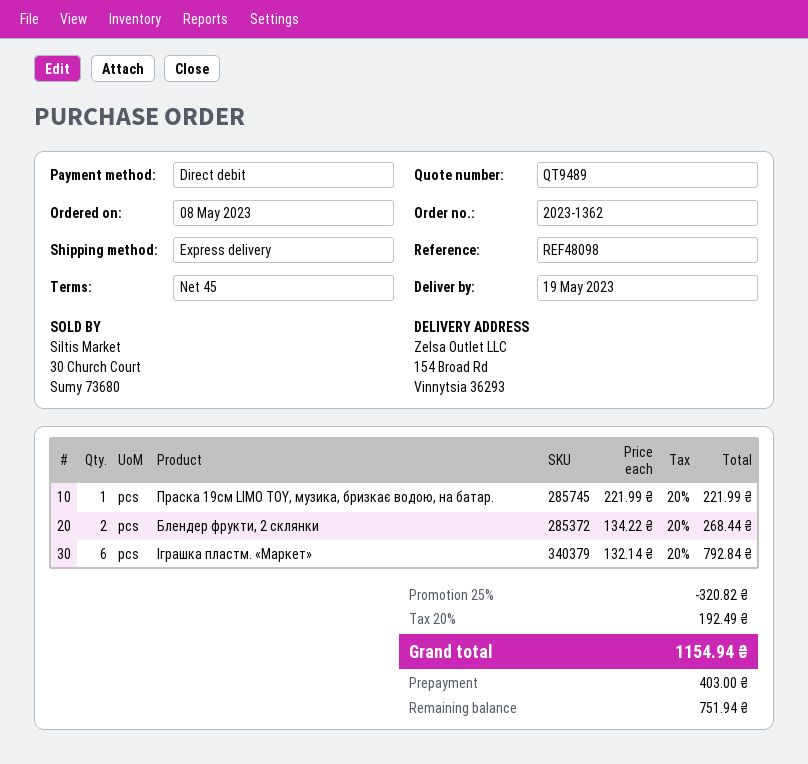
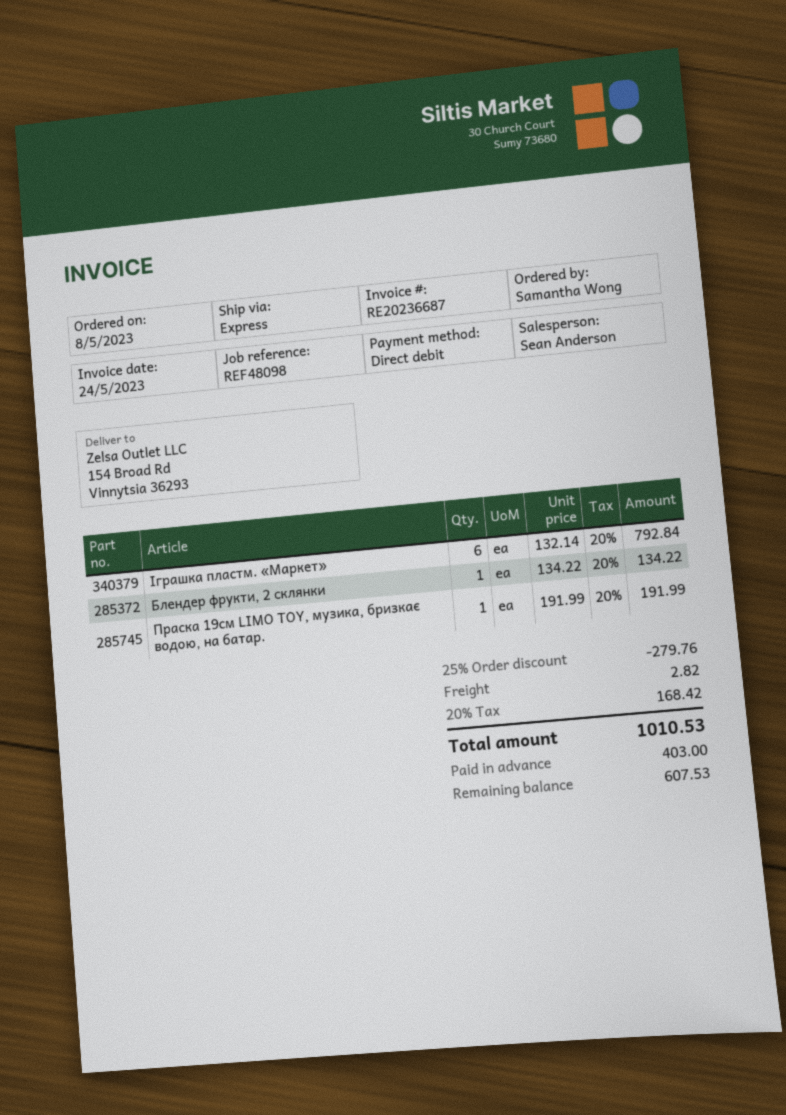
Праска 19см LIMO TOY, музика, бризкає водою, на батар.: 1 x 221.99 = 221.99 -> 1 x 191.99 = 191.99
Блендер фрукти, 2 склянки: 2 x 134.22 = 268.44 -> 1 x 134.22 = 134.22
discount: 25% = 320.82 -> 25% = 279.76
shipping: none -> 2.82
tax: 20% = 192.49 -> 20% = 168.42
total: 1154.94 -> 1010.53
balance: 751.94 -> 607.53

